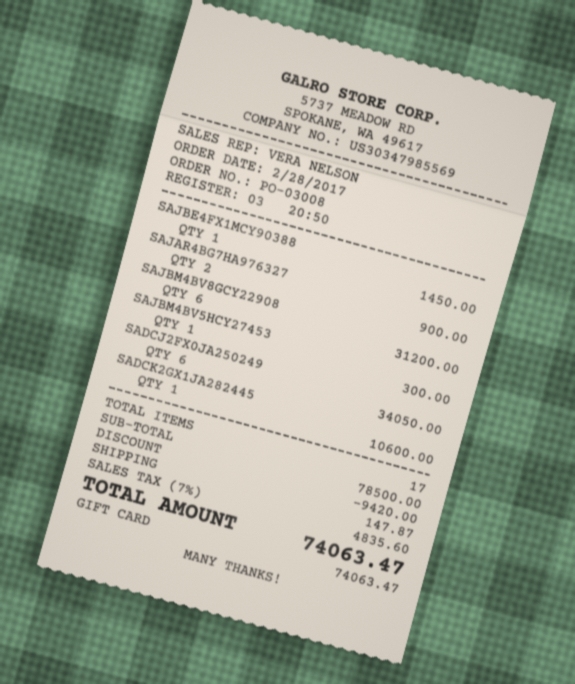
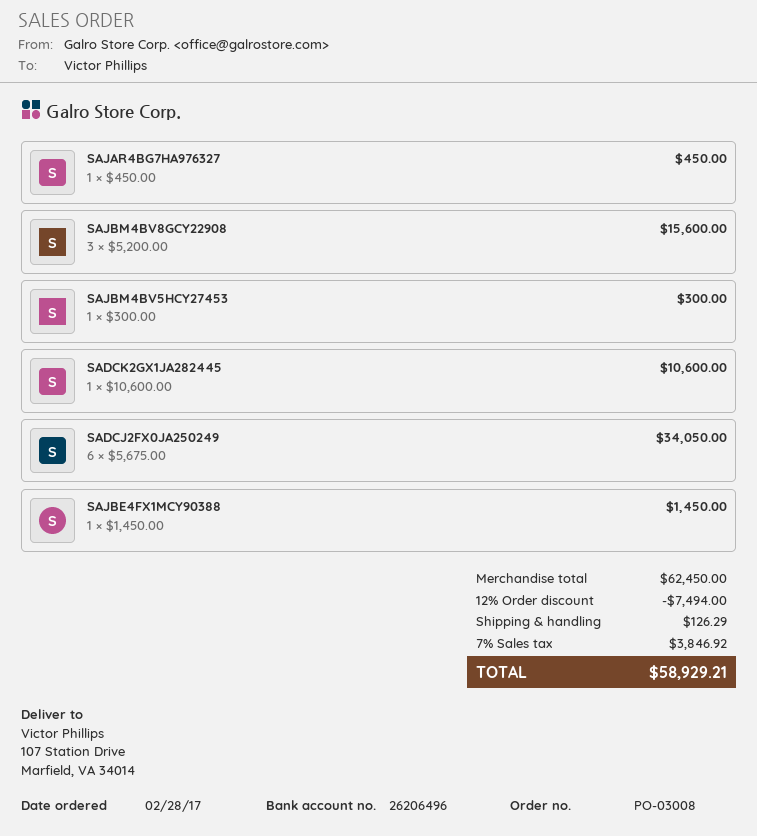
SAJAR4BG7HA976327: 2 for 900.00 -> 1 for 450.00
SAJBM4BV8GCY22908: 6 for 31200.00 -> 3 for 15600.00
subtotal: 78500.00 -> 62450.00
discount: 9420.00 -> 7494.00
shipping: 147.87 -> 126.29
tax: 7% = 4835.60 -> 7% = 3846.92
total: 74063.47 -> 58929.21

